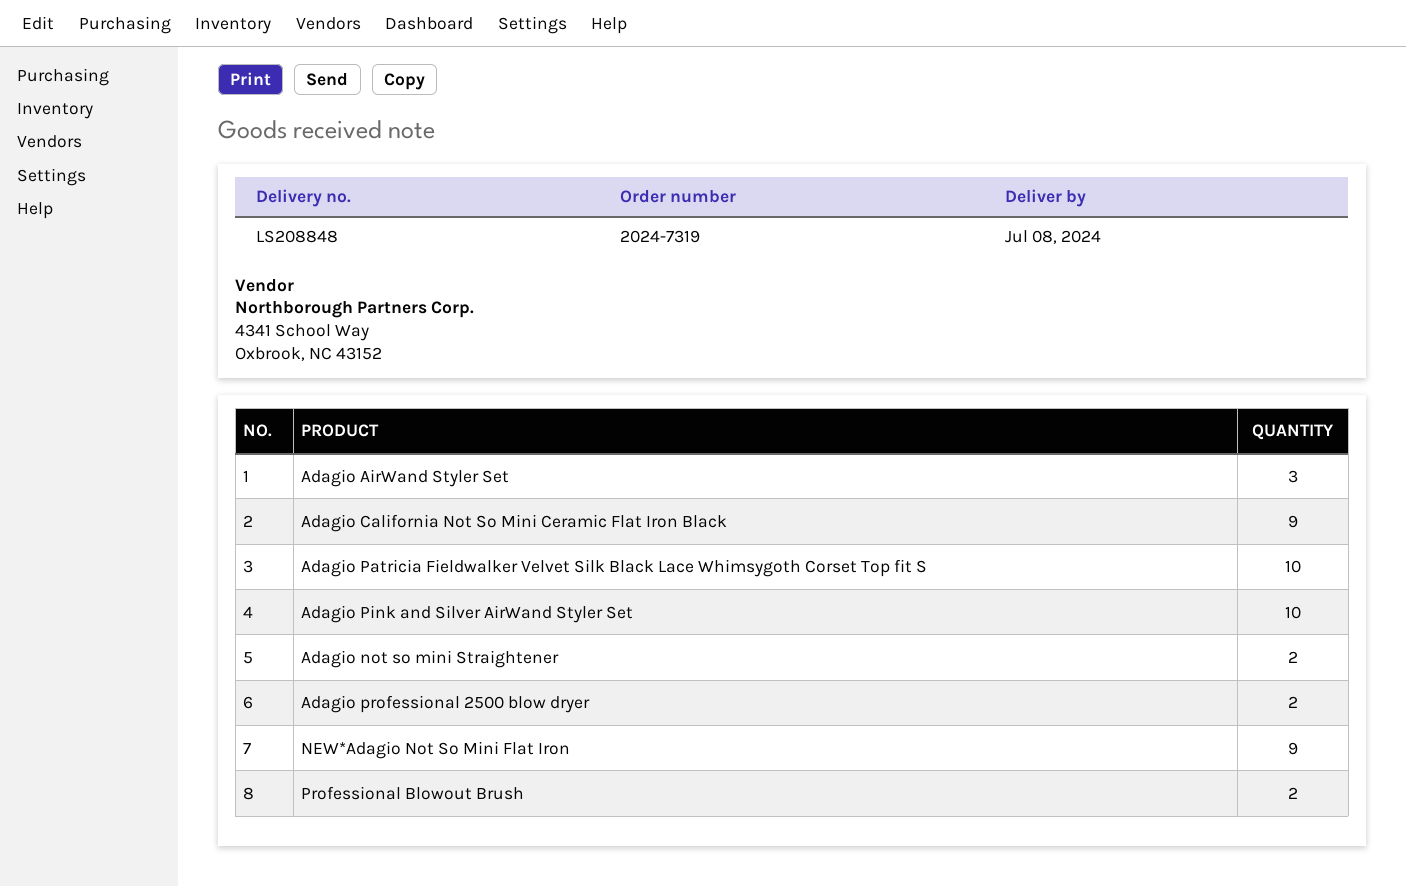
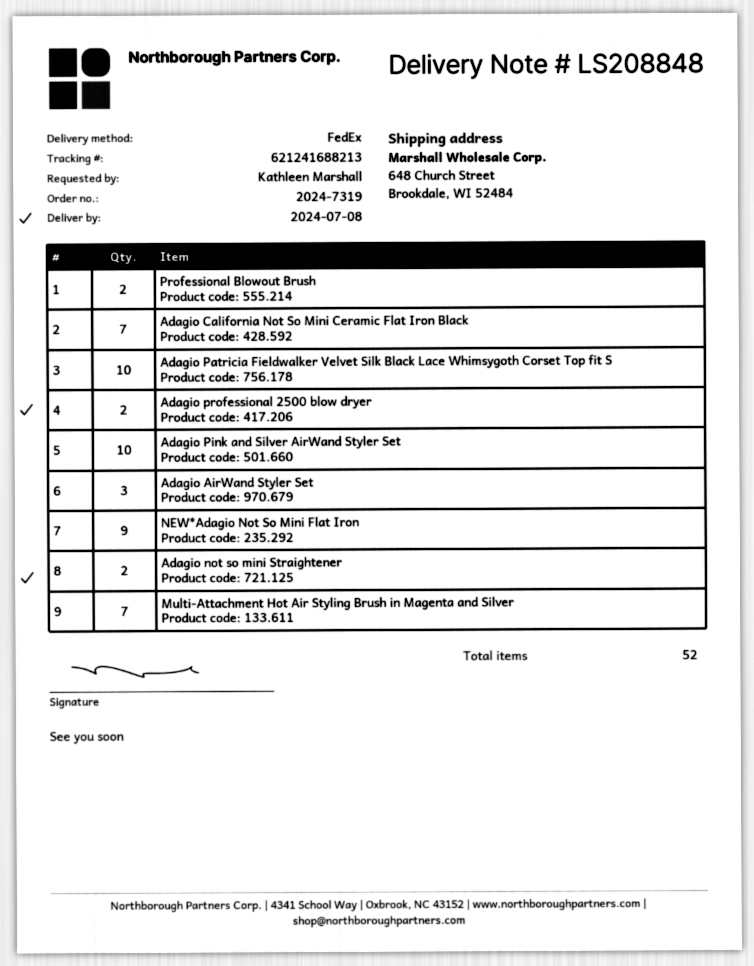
Adagio California Not So Mini Ceramic Flat Iron Black: 9 -> 7
Multi-Attachment Hot Air Styling Brush in Magenta and Silver: none -> 7

